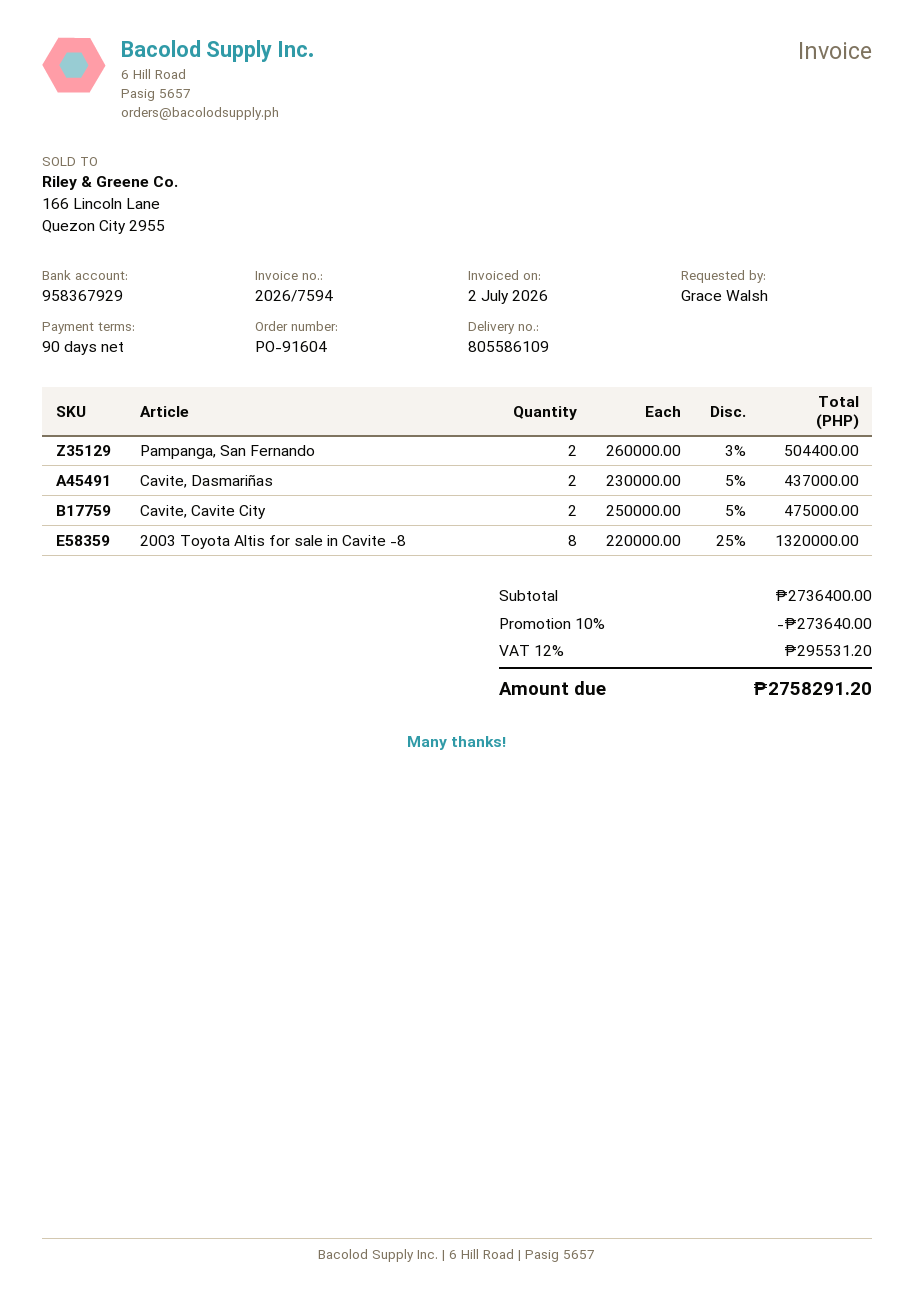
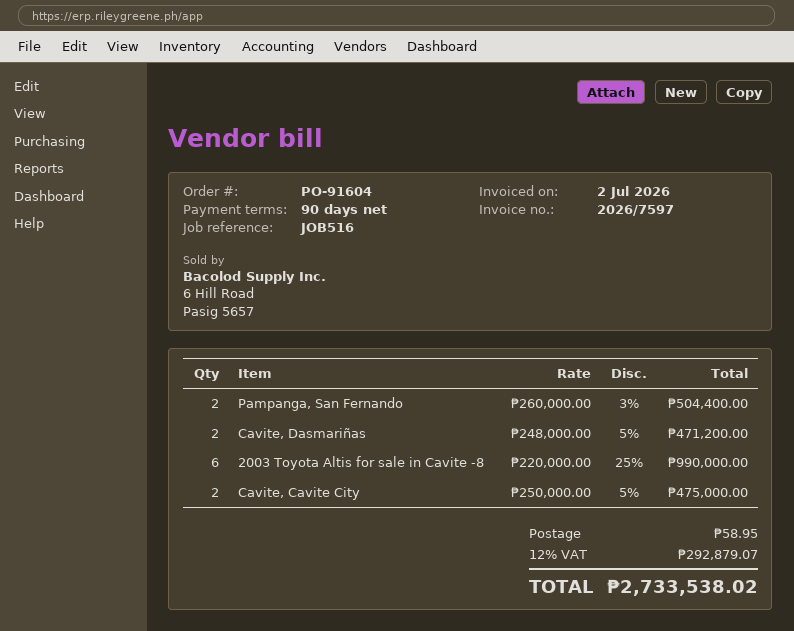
invoice number: 2026/7594 -> 2026/7597
Cavite, Dasmariñas: 2 x 230000.00 - 5% = 437000.00 -> 2 x 248000.00 - 5% = 471200.00
2003 Toyota Altis for sale in Cavite -8: 8 x 220000.00 - 25% = 1320000.00 -> 6 x 220000.00 - 25% = 990000.00
discount: 10% = 273640.00 -> none
shipping: none -> 58.95
tax: 12% = 295531.20 -> 12% = 292879.07
total: 2758291.20 -> 2733538.02

